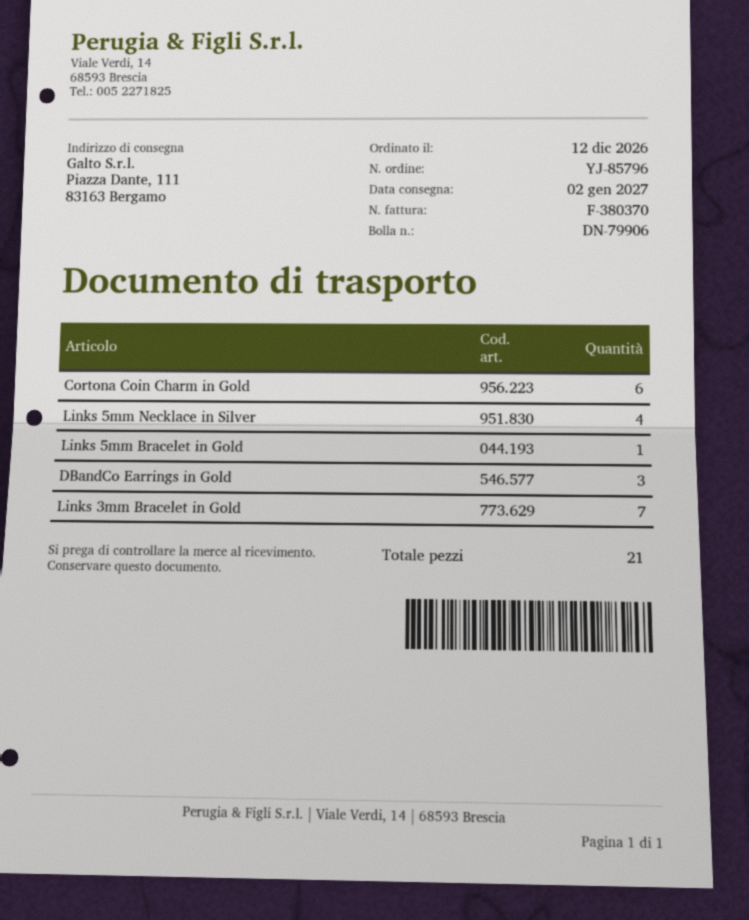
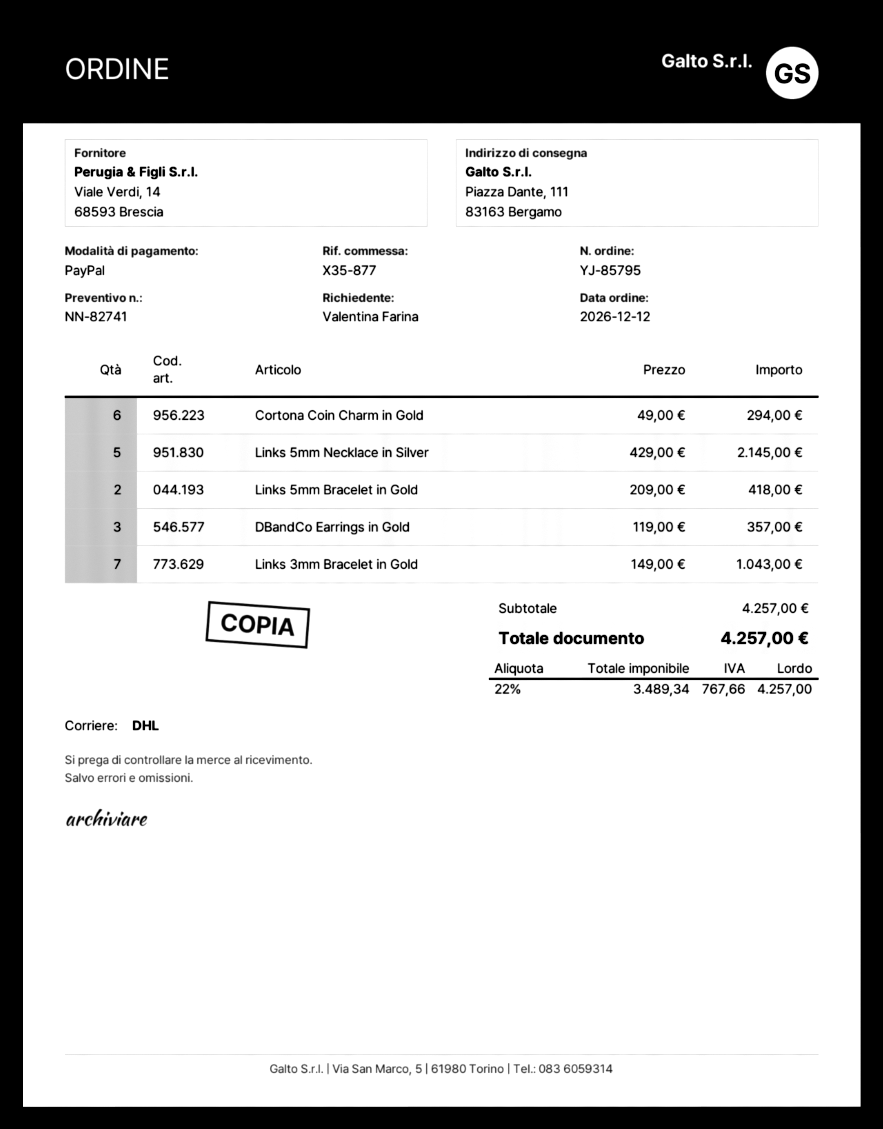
order number: YJ-85796 -> YJ-85795
Links 5mm Necklace in Silver: 4 -> 5
Links 5mm Bracelet in Gold: 1 -> 2

